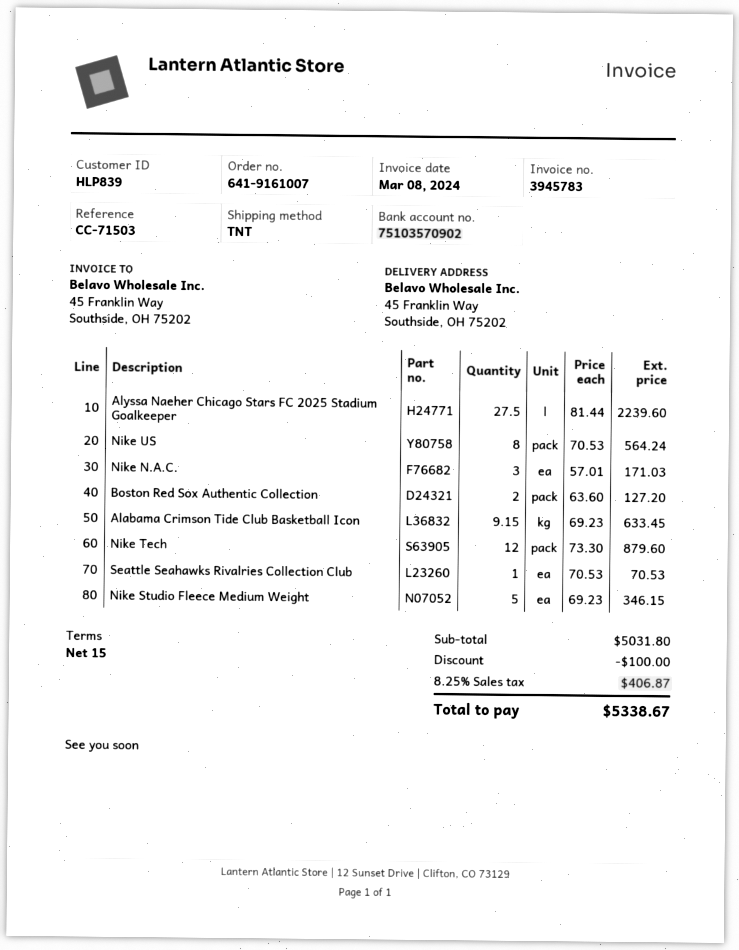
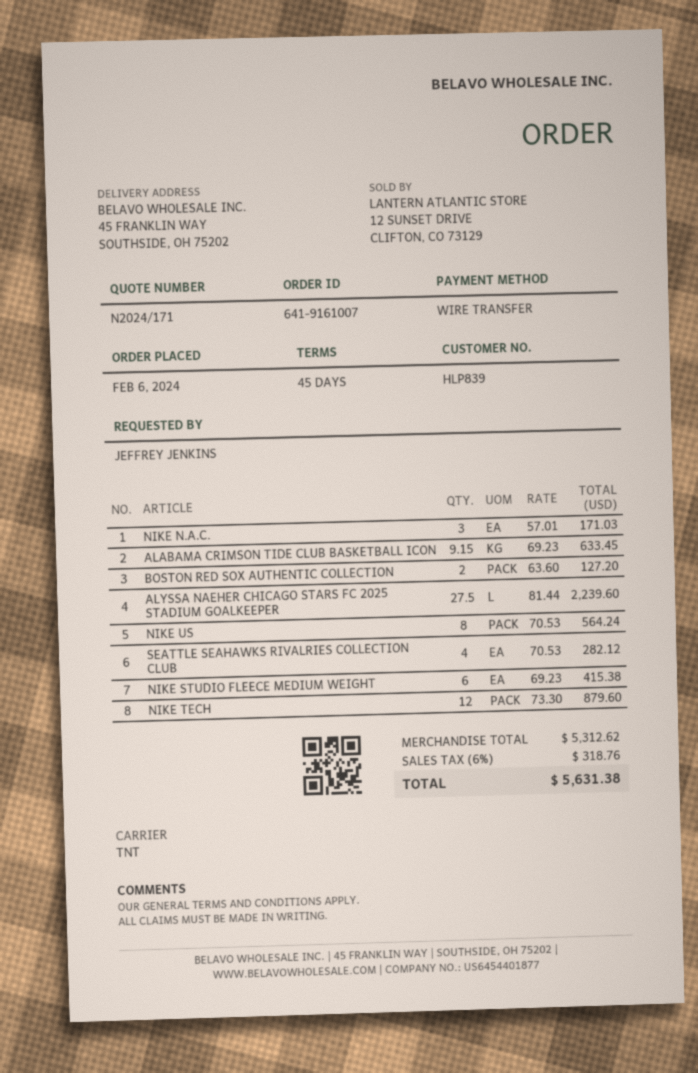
payment terms: 15 days -> 45 days
Seattle Seahawks Rivalries Collection Club: 1 x 70.53 = 70.53 -> 4 x 70.53 = 282.12
Nike Studio Fleece Medium Weight: 5 x 69.23 = 346.15 -> 6 x 69.23 = 415.38
subtotal: 5031.80 -> 5312.62
discount: 100.00 -> none
tax: 8.25% = 406.87 -> 6% = 318.76
total: 5338.67 -> 5631.38

